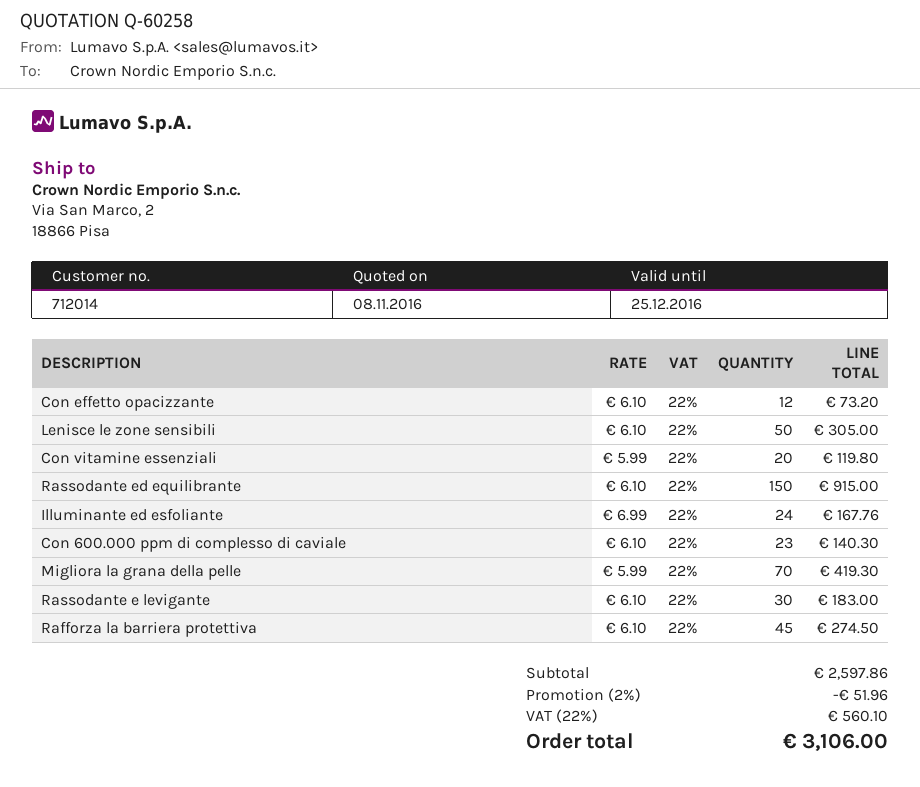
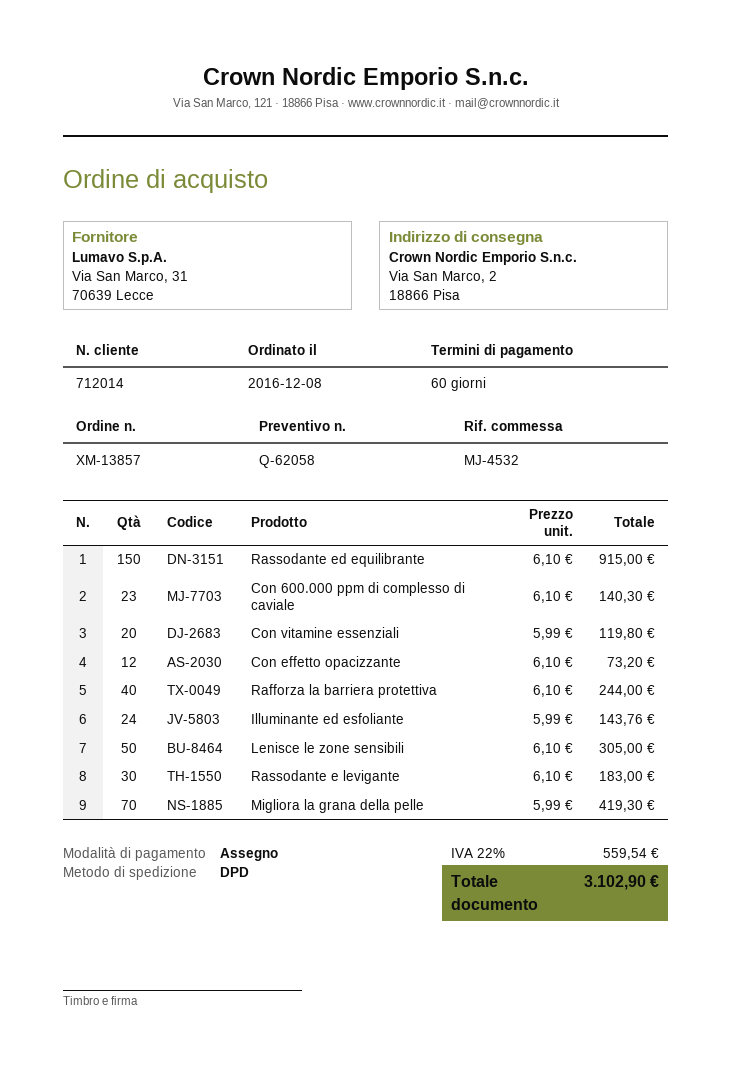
quote number: Q-60258 -> Q-62058
Illuminante ed esfoliante: 24 x 6.99 = 167.76 -> 24 x 5.99 = 143.76
Rafforza la barriera protettiva: 45 x 6.10 = 274.50 -> 40 x 6.10 = 244.00
discount: 2% = 51.96 -> none
tax: 22% = 560.10 -> 22% = 559.54
total: 3106.00 -> 3102.90

